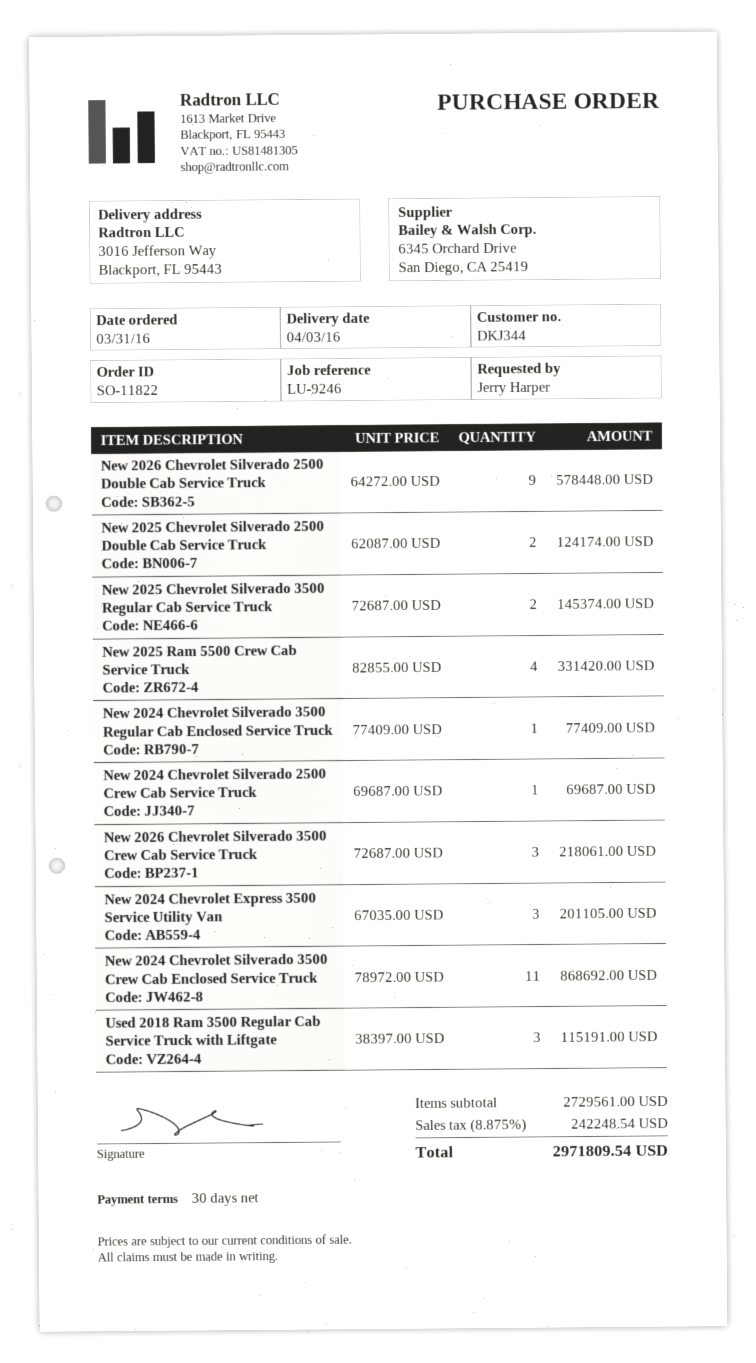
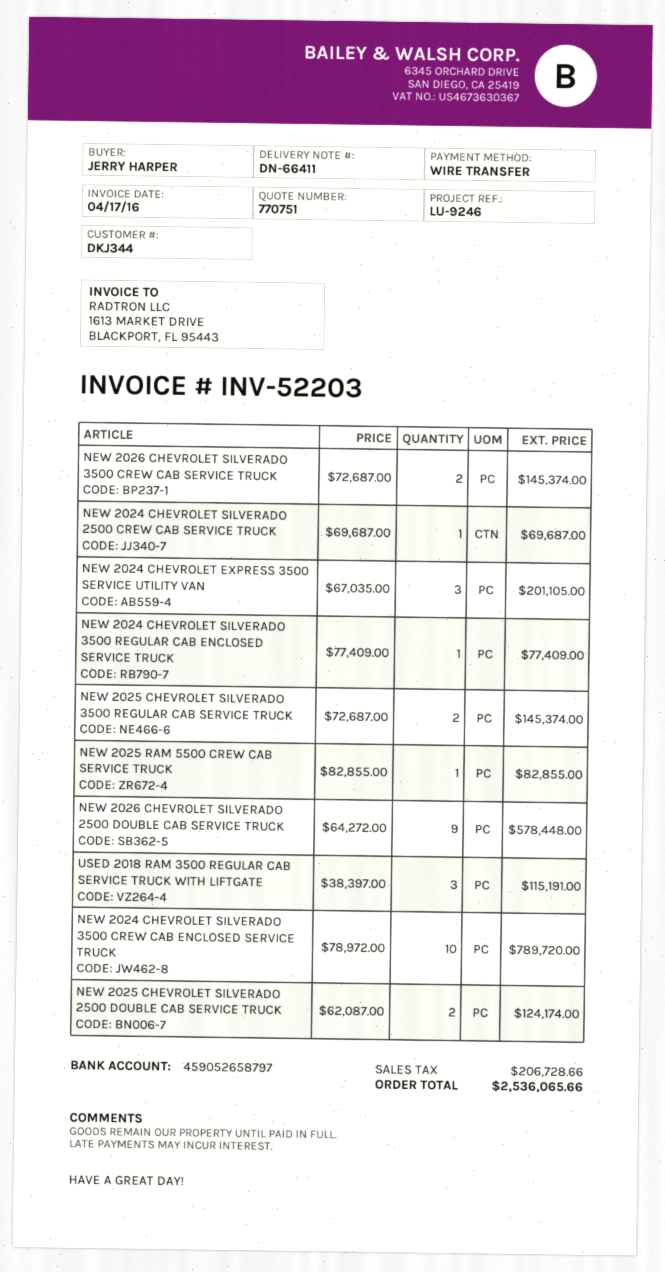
New 2025 Ram 5500 Crew Cab Service Truck: 4 x 82855.00 = 331420.00 -> 1 x 82855.00 = 82855.00
New 2026 Chevrolet Silverado 3500 Crew Cab Service Truck: 3 x 72687.00 = 218061.00 -> 2 x 72687.00 = 145374.00
New 2024 Chevrolet Silverado 3500 Crew Cab Enclosed Service Truck: 11 x 78972.00 = 868692.00 -> 10 x 78972.00 = 789720.00
tax: 242248.54 -> 206728.66
total: 2971809.54 -> 2536065.66

